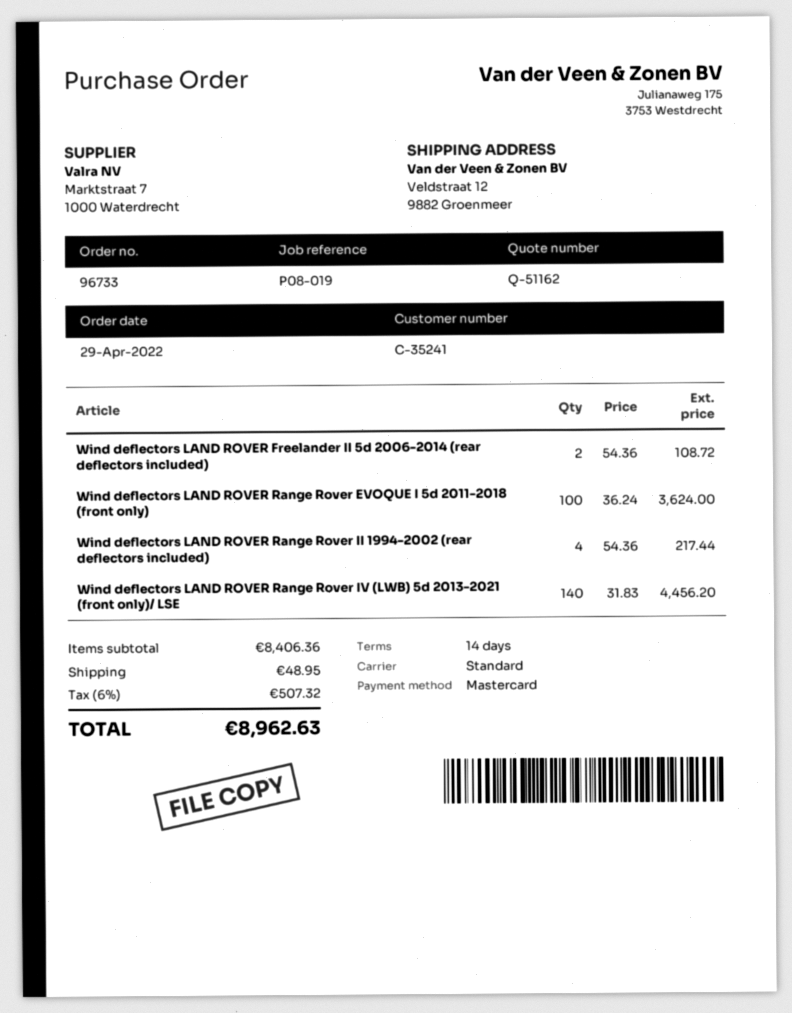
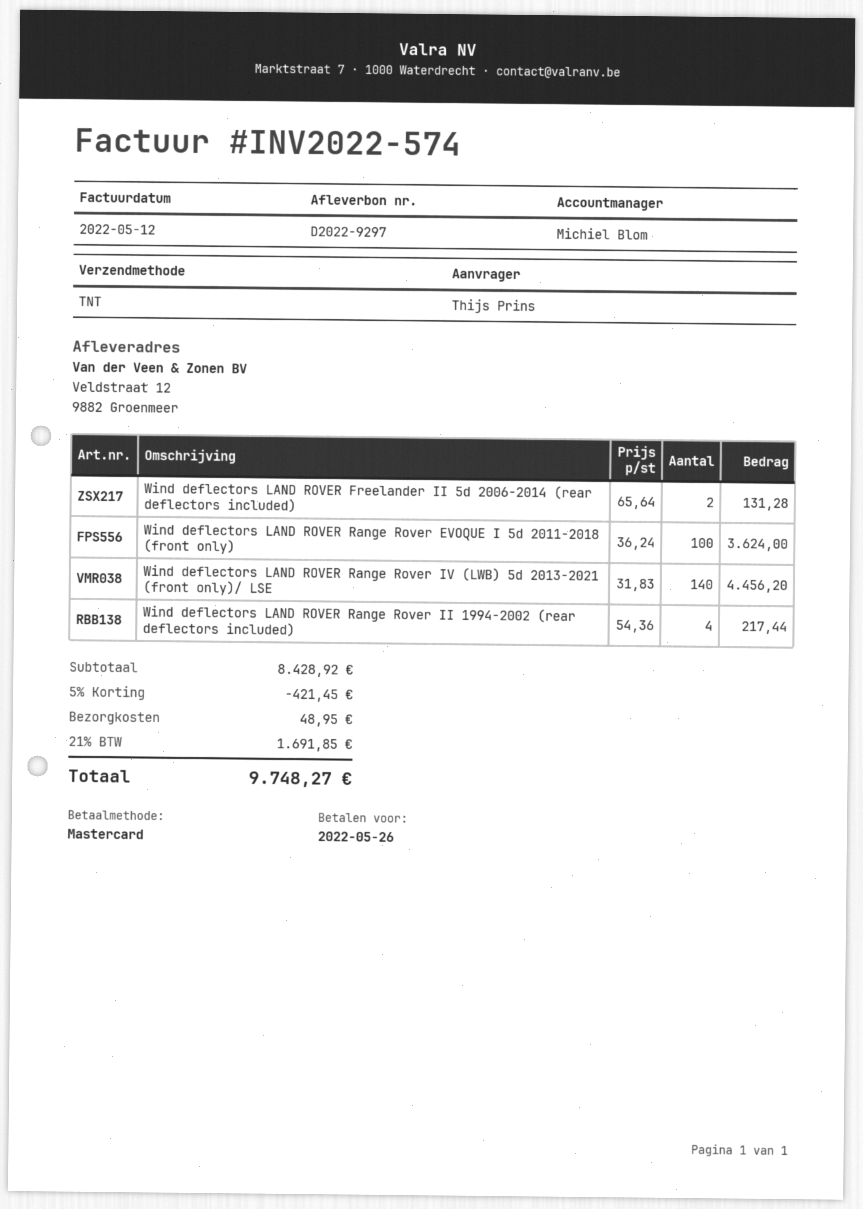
shipping method: standard -> TNT
Wind deflectors LAND ROVER Freelander II 5d 2006-2014 (rear deflectors included): 2 x 54.36 = 108.72 -> 2 x 65.64 = 131.28
subtotal: 8406.36 -> 8428.92
discount: none -> 5% = 421.45
tax: 6% = 507.32 -> 21% = 1691.85
total: 8962.63 -> 9748.27

